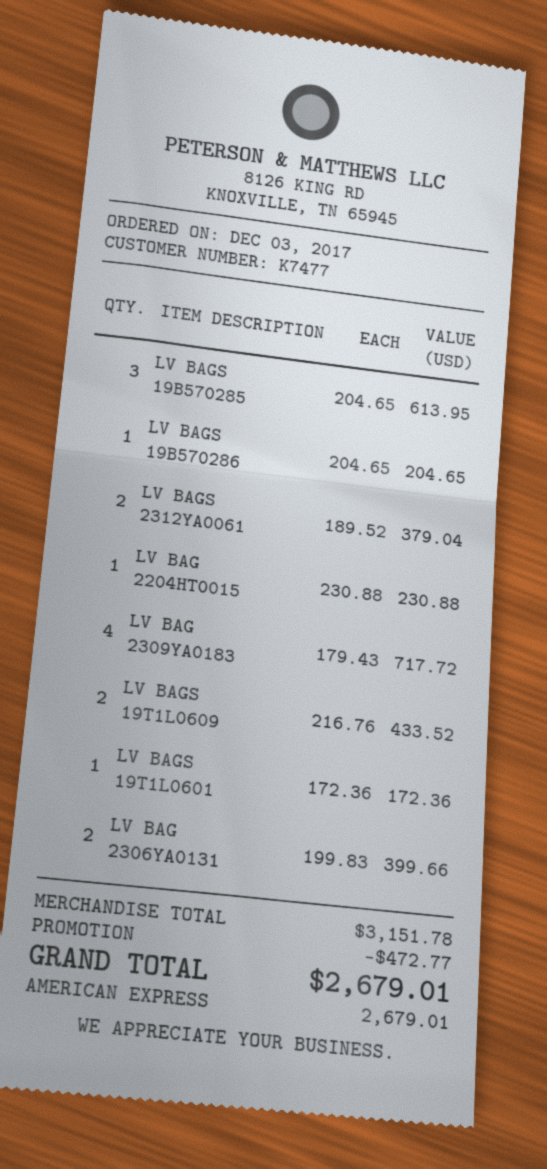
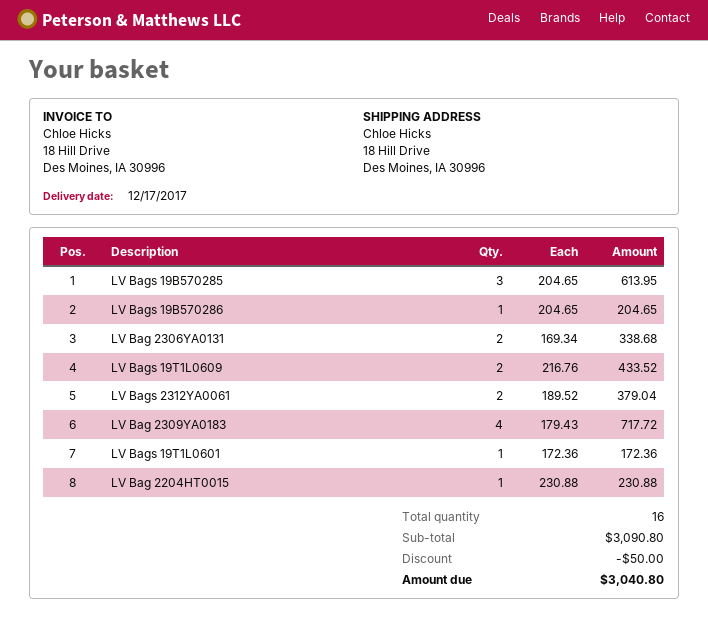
LV BAG 2306YA0131: 2 x 199.83 = 399.66 -> 2 x 169.34 = 338.68
subtotal: 3151.78 -> 3090.80
discount: 472.77 -> 50.00
total: 2679.01 -> 3040.80

